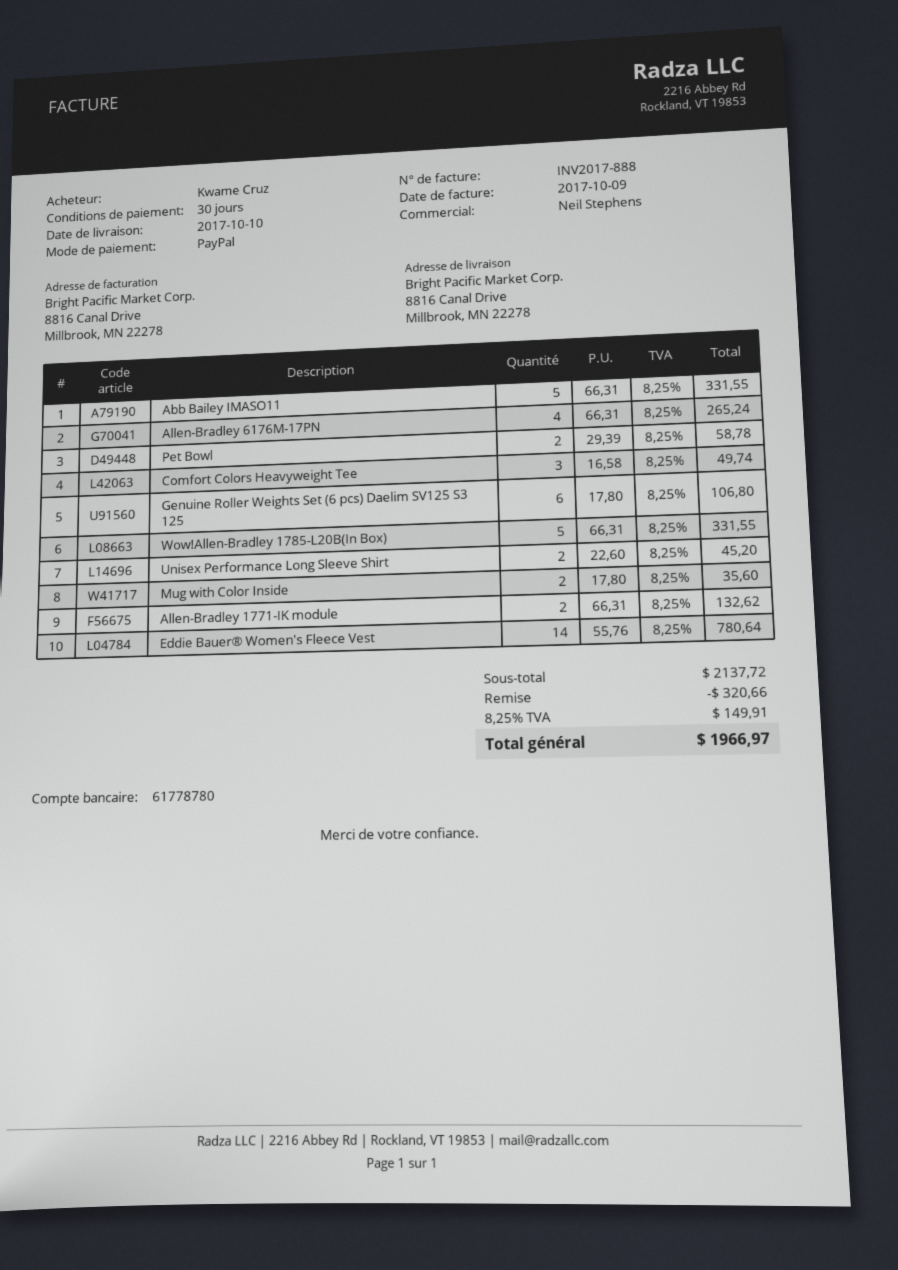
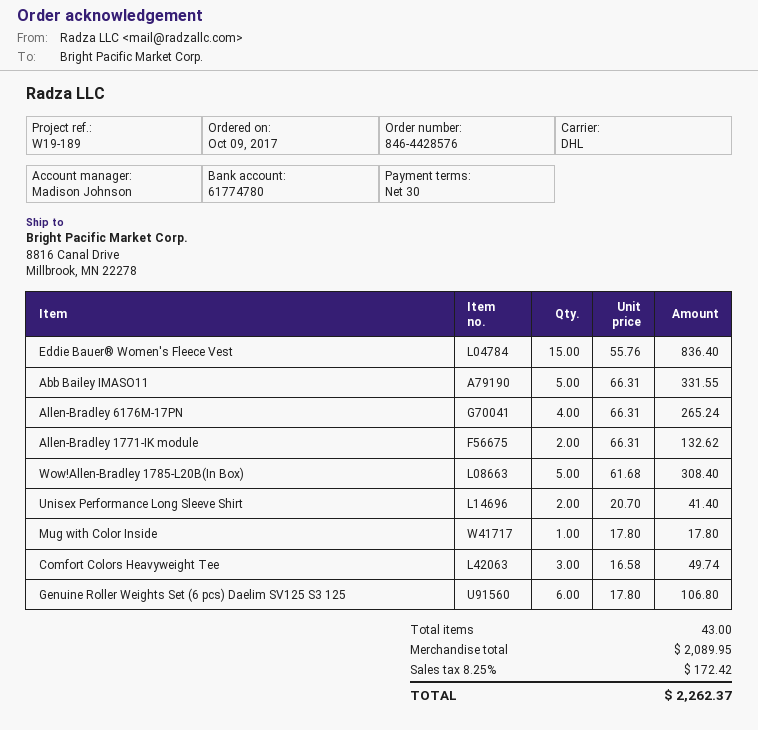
sales rep: Neil Stephens -> Madison Johnson
bank account: 61778780 -> 61774780
Pet Bowl: 2 x 29.39 = 58.78 -> none
Wow!Allen-Bradley 1785-L20B(In Box): 5 x 66.31 = 331.55 -> 5 x 61.68 = 308.40
Unisex Performance Long Sleeve Shirt: 2 x 22.60 = 45.20 -> 2 x 20.70 = 41.40
Mug with Color Inside: 2 x 17.80 = 35.60 -> 1 x 17.80 = 17.80
Eddie Bauer® Women's Fleece Vest: 14 x 55.76 = 780.64 -> 15 x 55.76 = 836.40
subtotal: 2137.72 -> 2089.95
discount: 320.66 -> none
tax: 8.25% = 149.91 -> 8.25% = 172.42
total: 1966.97 -> 2262.37

